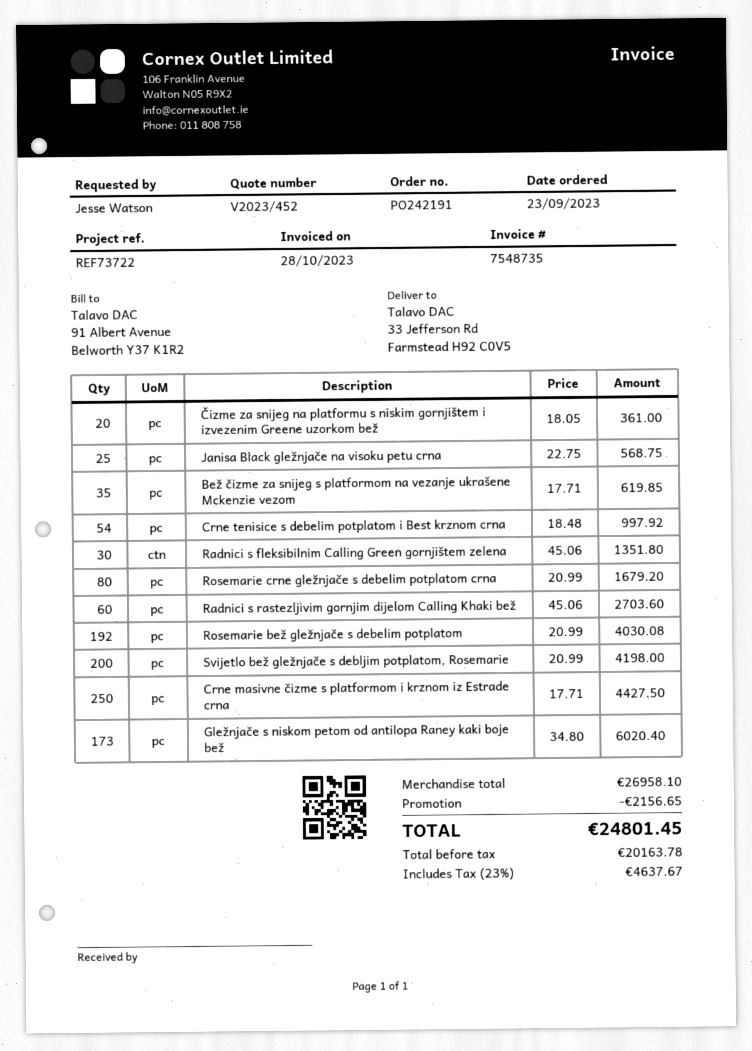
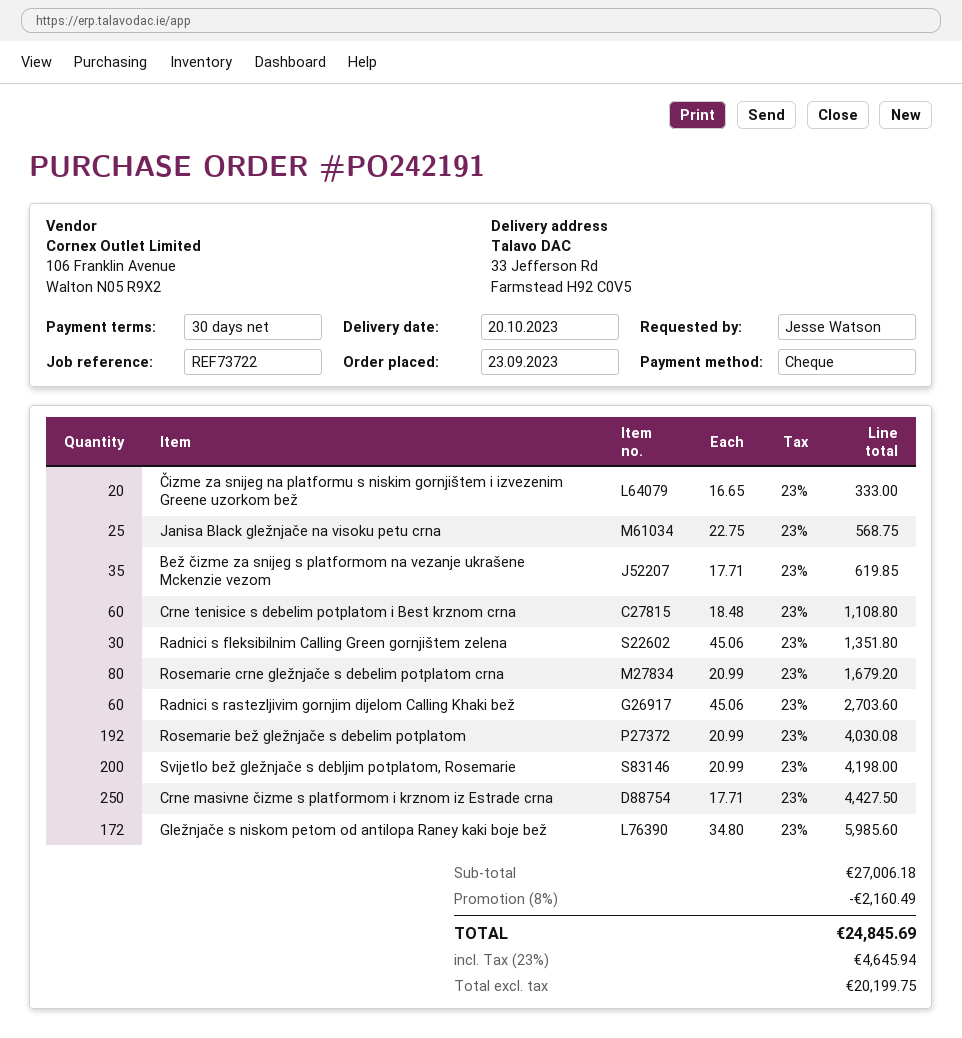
Čizme za snijeg na platformu s niskim gornjištem i izvezenim Greene uzorkom bež: 20 x 18.05 = 361.00 -> 20 x 16.65 = 333.00
Crne tenisice s debelim potplatom i Best krznom crna: 54 x 18.48 = 997.92 -> 60 x 18.48 = 1108.80
Gležnjače s niskom petom od antilopa Raney kaki boje bež: 173 x 34.80 = 6020.40 -> 172 x 34.80 = 5985.60
subtotal: 26958.10 -> 27006.18
discount: 2156.65 -> 2160.49
net: 20163.78 -> 20199.75
tax: 23% = 4637.67 -> 23% = 4645.94
total: 24801.45 -> 24845.69

